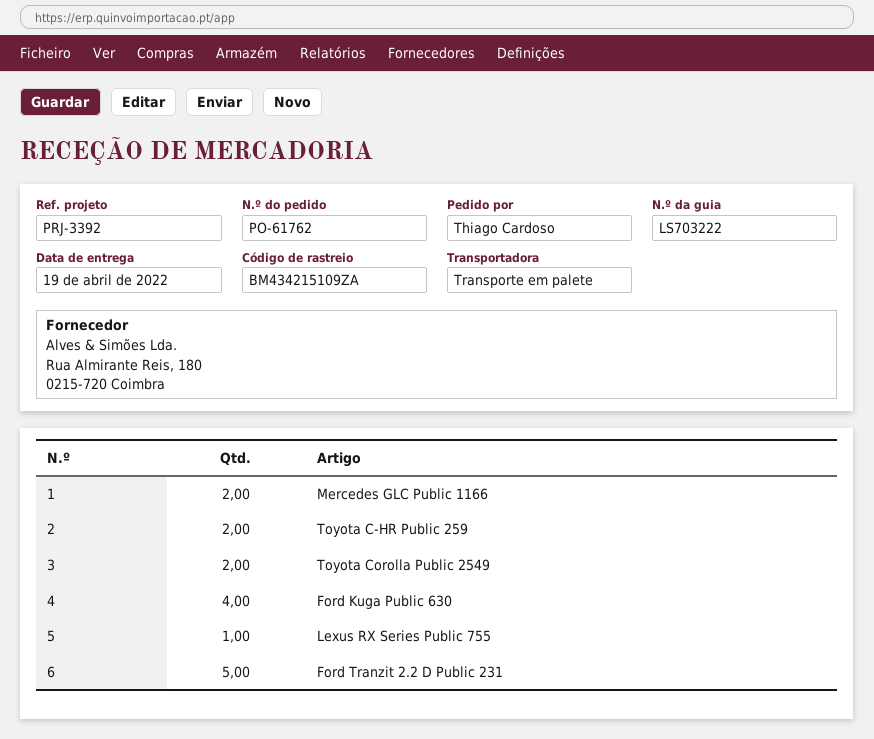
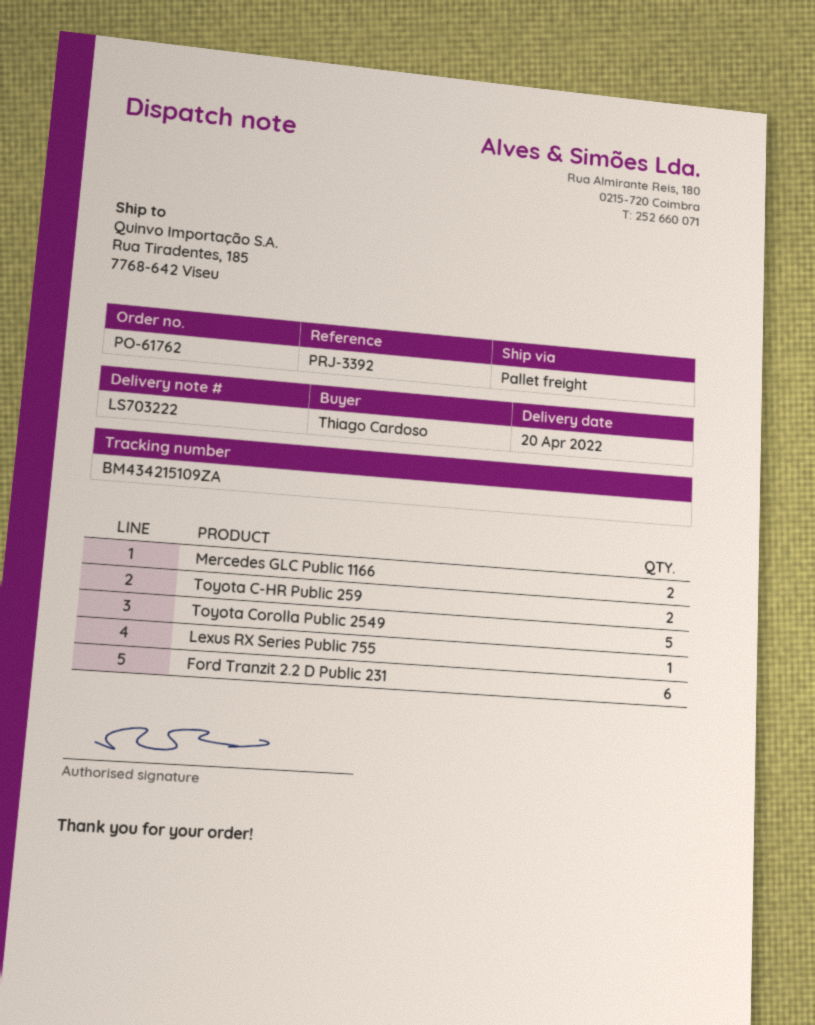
delivery date: 2022-04-19 -> 2022-04-20
Toyota Corolla Public 2549: 2 -> 5
Ford Kuga Public 630: 4 -> none
Ford Tranzit 2.2 D Public 231: 5 -> 6

